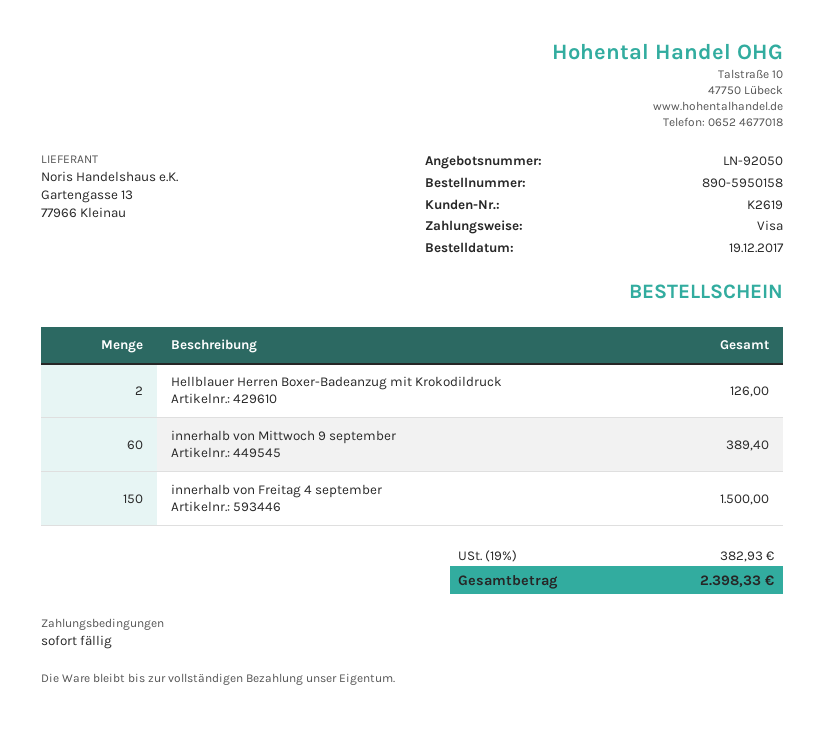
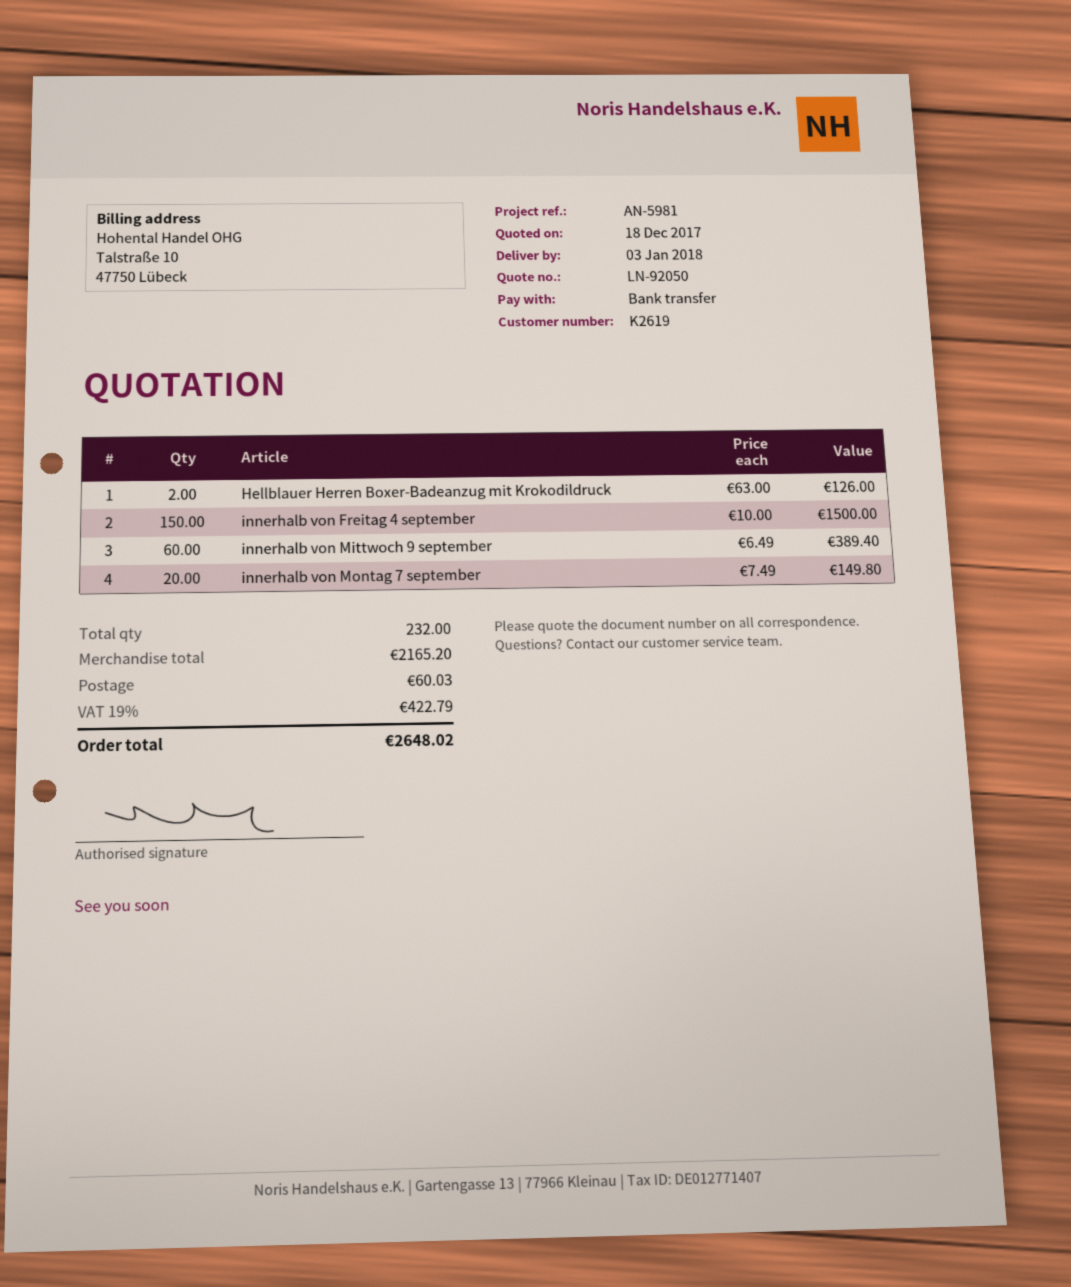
payment method: Visa -> bank transfer
innerhalb von Montag 7 september: none -> 20 for 149.80
shipping: none -> 60.03
tax: 19% = 382.93 -> 19% = 422.79
total: 2398.33 -> 2648.02

